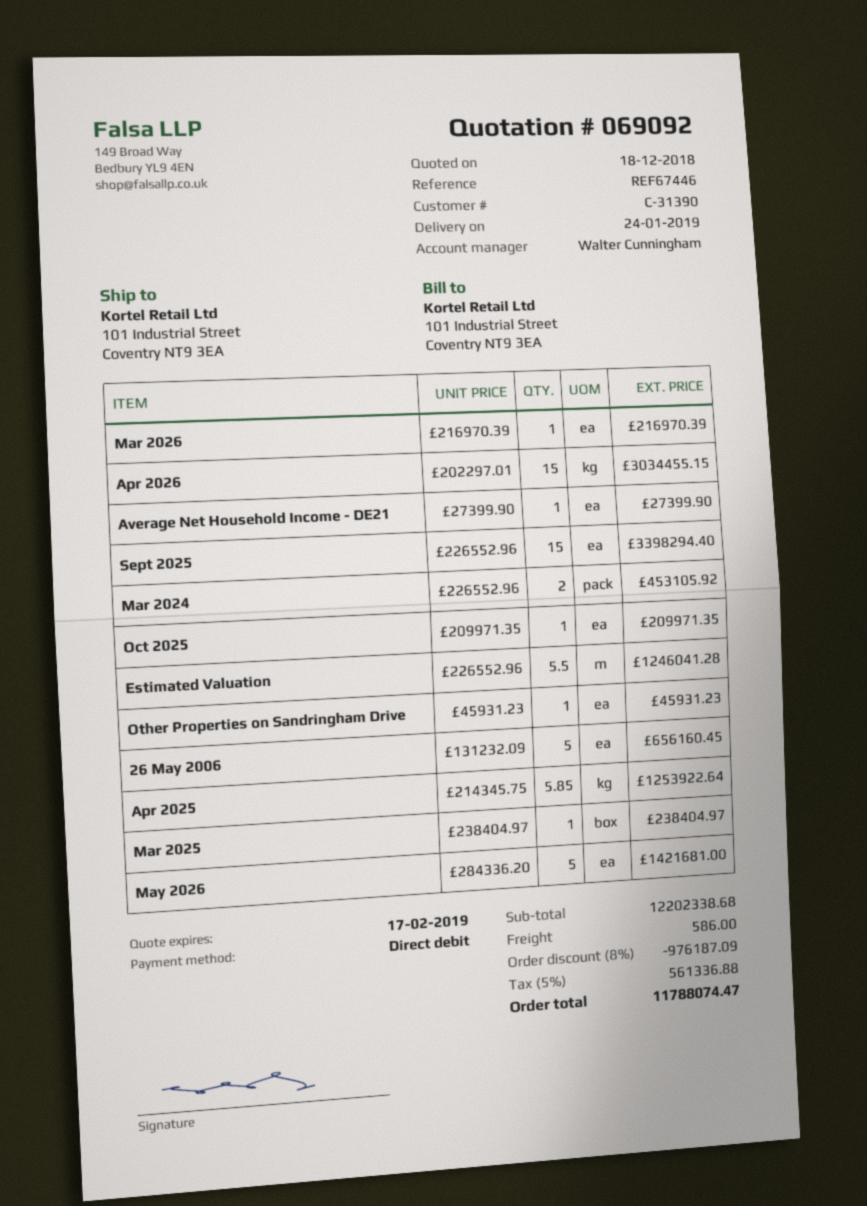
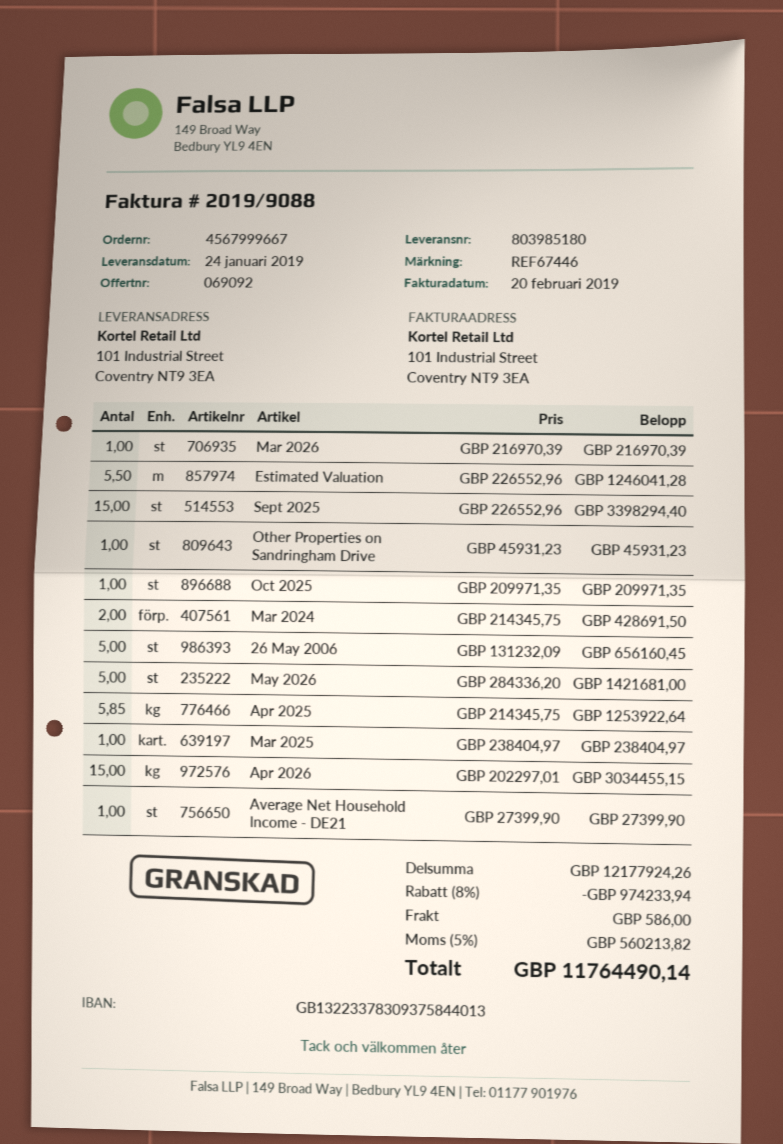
Mar 2024: 2 x 226552.96 = 453105.92 -> 2 x 214345.75 = 428691.50
subtotal: 12202338.68 -> 12177924.26
discount: 8% = 976187.09 -> 8% = 974233.94
tax: 5% = 561336.88 -> 5% = 560213.82
total: 11788074.47 -> 11764490.14

